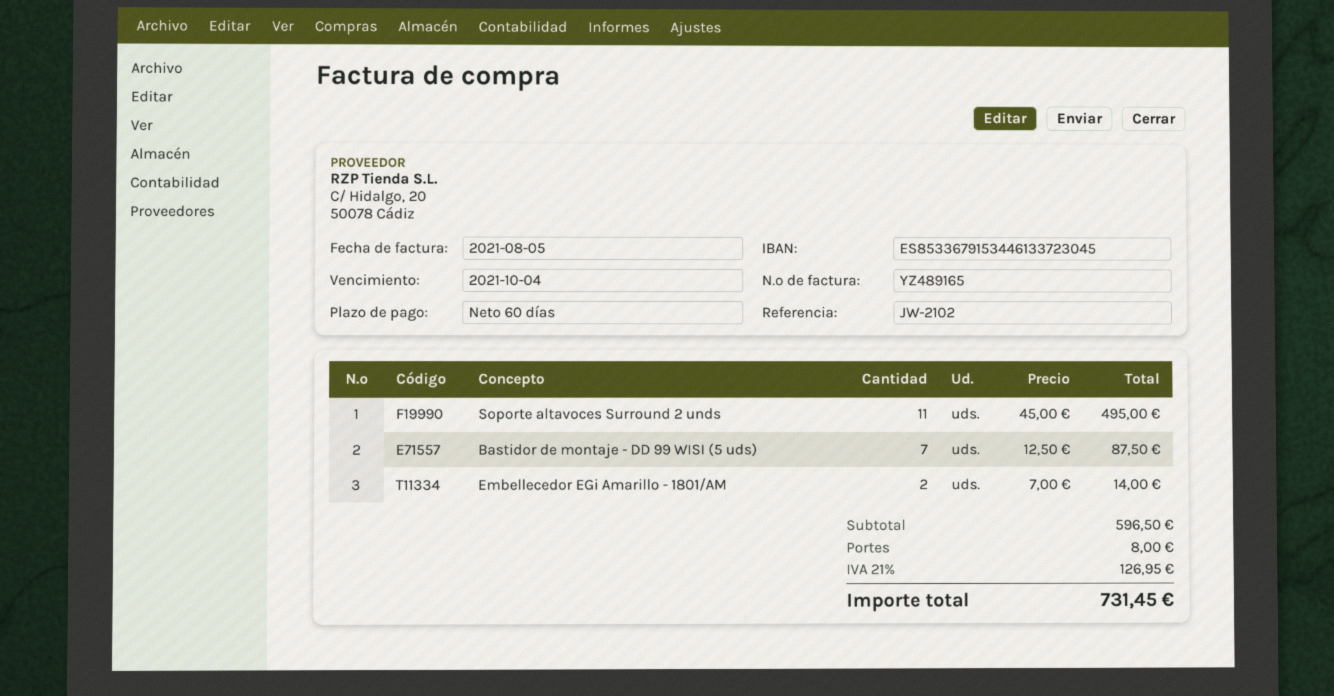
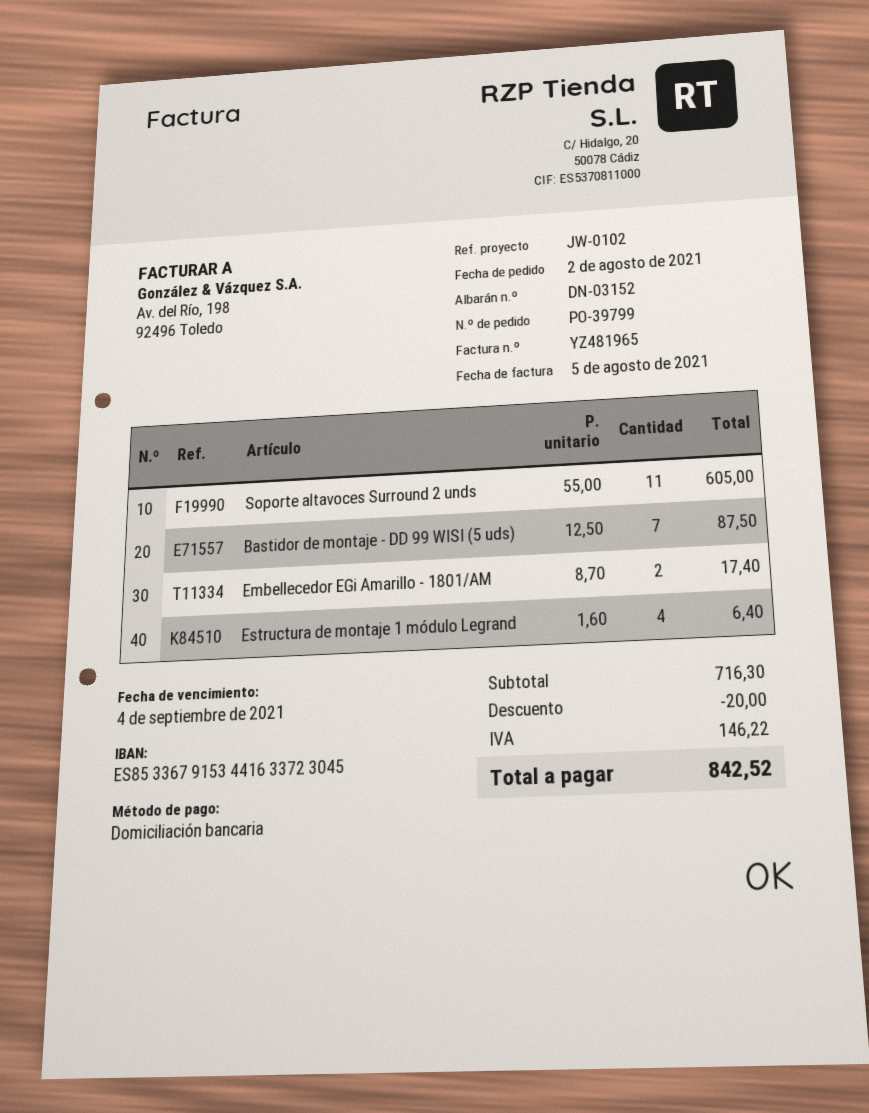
invoice number: YZ489165 -> YZ481965
due date: 2021-10-04 -> 2021-09-04
reference: JW-2102 -> JW-0102
bank account: ES8533679153446133723045 -> ES8533679153441633723045
Soporte altavoces Surround 2 unds: 11 x 45.00 = 495.00 -> 11 x 55.00 = 605.00
Embellecedor EGi Amarillo - 1801/AM: 2 x 7.00 = 14.00 -> 2 x 8.70 = 17.40
Estructura de montaje 1 módulo Legrand: none -> 4 x 1.60 = 6.40
subtotal: 596.50 -> 716.30
discount: none -> 20.00
shipping: 8.00 -> none
tax: 126.95 -> 146.22
total: 731.45 -> 842.52

